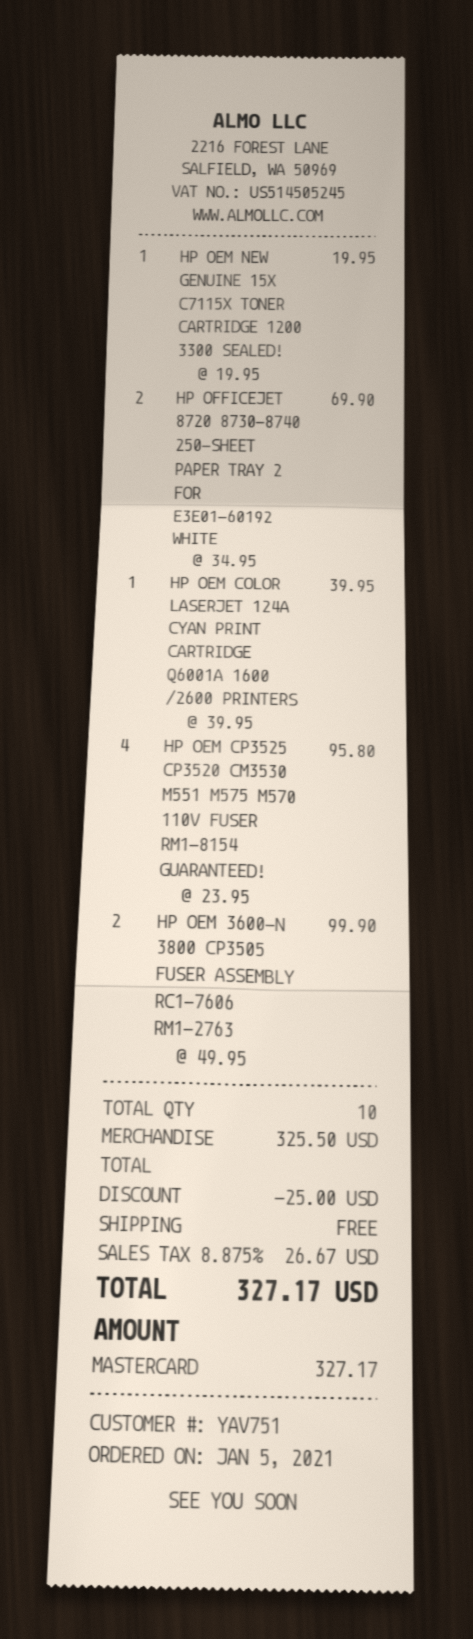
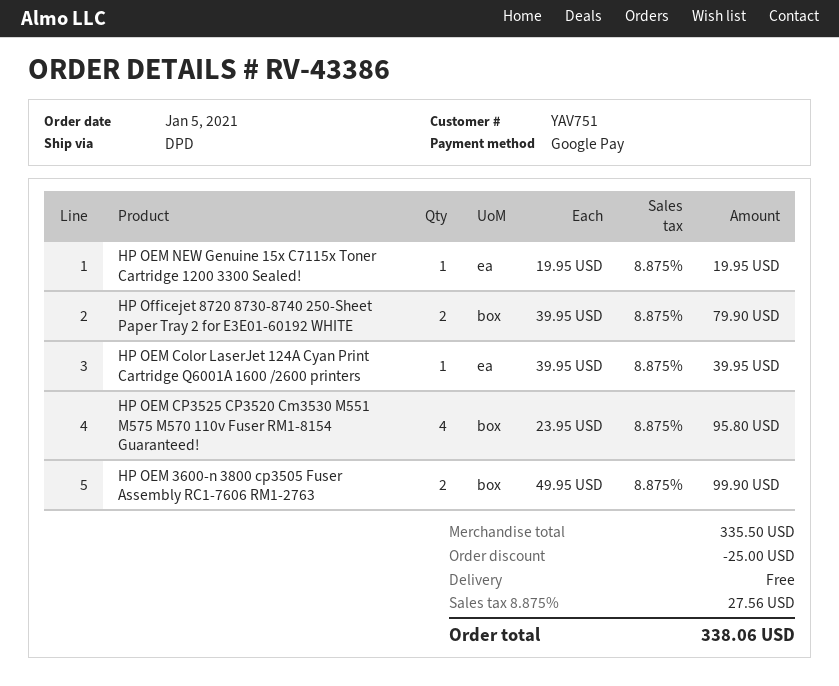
payment method: Mastercard -> Google Pay
HP OFFICEJET 8720 8730-8740 250-SHEET PAPER TRAY 2 FOR E3E01-60192 WHITE: 2 x 34.95 = 69.90 -> 2 x 39.95 = 79.90
subtotal: 325.50 -> 335.50
tax: 8.875% = 26.67 -> 8.875% = 27.56
total: 327.17 -> 338.06

